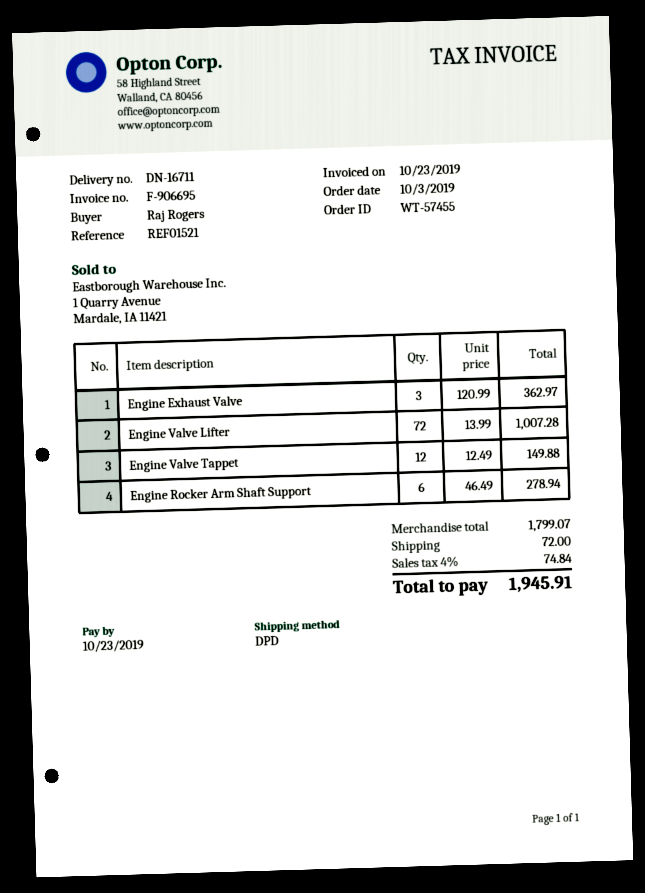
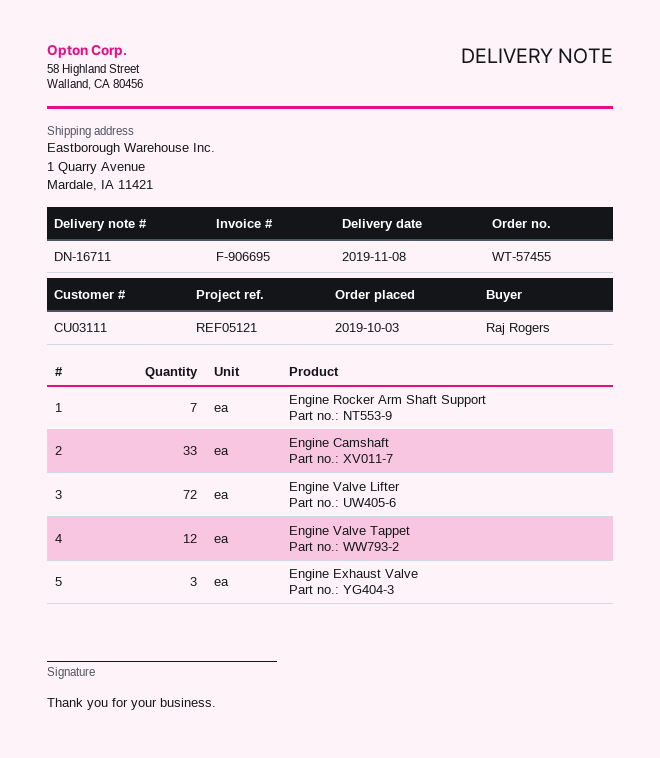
reference: REF01521 -> REF05121
Engine Rocker Arm Shaft Support: 6 -> 7
Engine Camshaft: none -> 33

